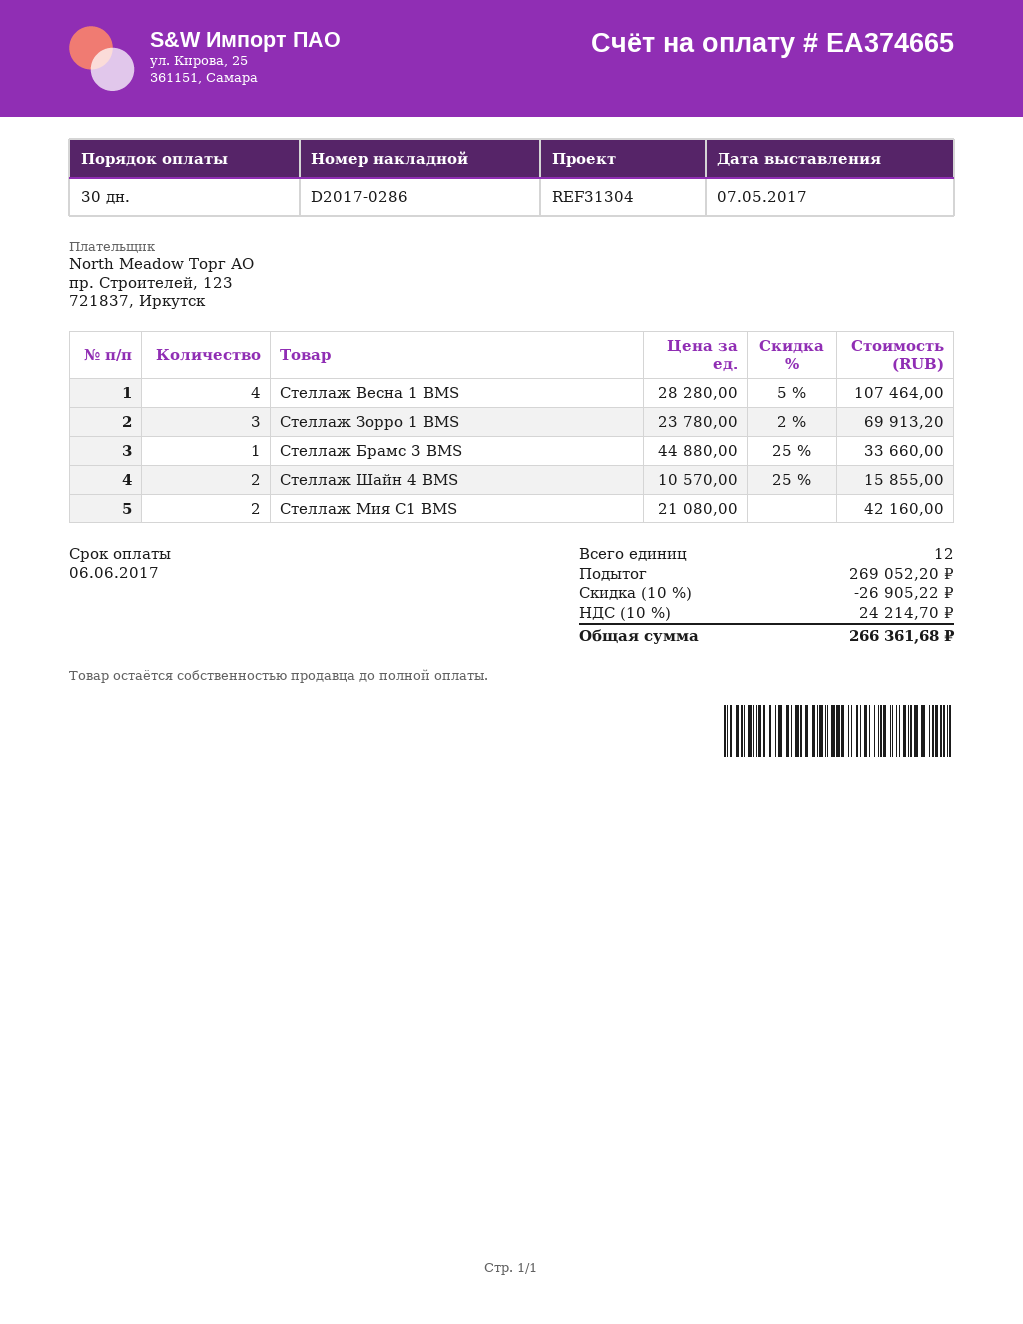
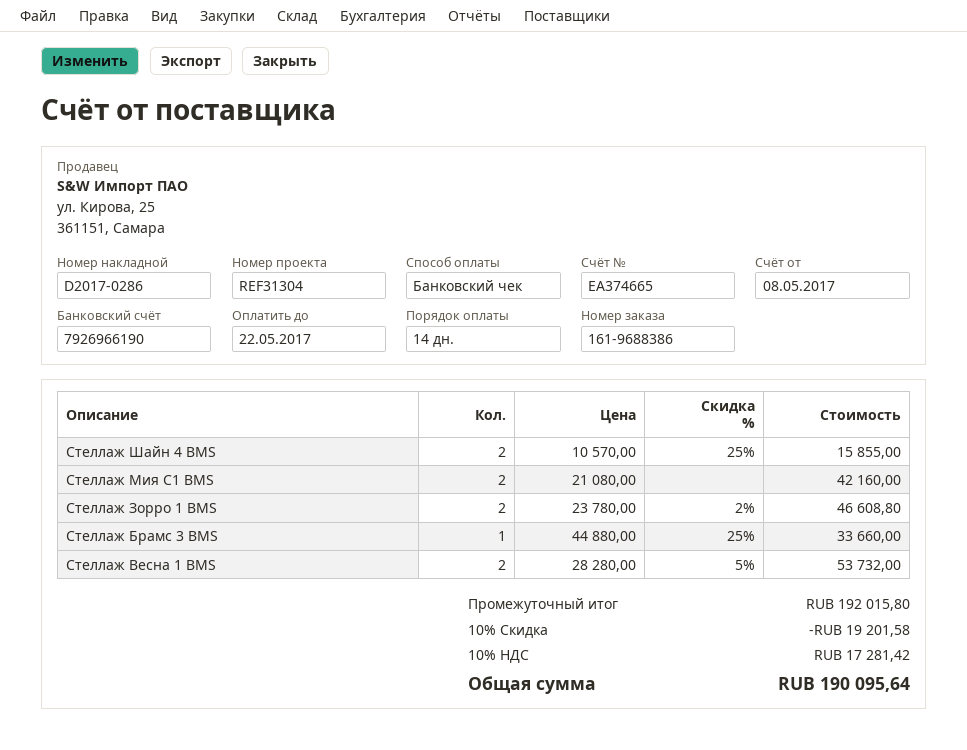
invoice date: 2017-05-07 -> 2017-05-08
payment terms: 30 days -> 14 days
due date: 2017-06-06 -> 2017-05-22
Стеллаж Весна 1 BMS: 4 x 28280.00 - 5% = 107464.00 -> 2 x 28280.00 - 5% = 53732.00
Стеллаж Зорро 1 BMS: 3 x 23780.00 - 2% = 69913.20 -> 2 x 23780.00 - 2% = 46608.80
subtotal: 269052.20 -> 192015.80
discount: 10% = 26905.22 -> 10% = 19201.58
tax: 10% = 24214.70 -> 10% = 17281.42
total: 266361.68 -> 190095.64

